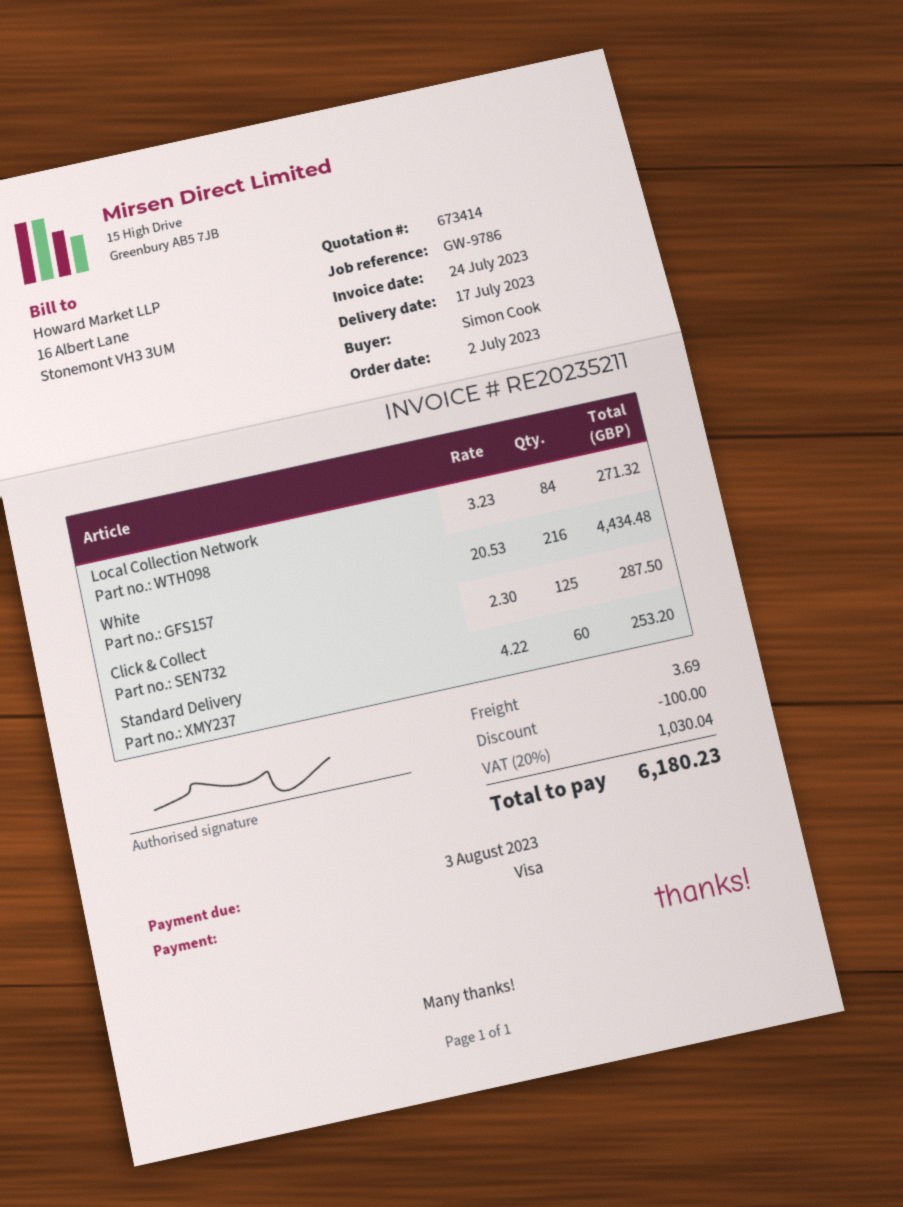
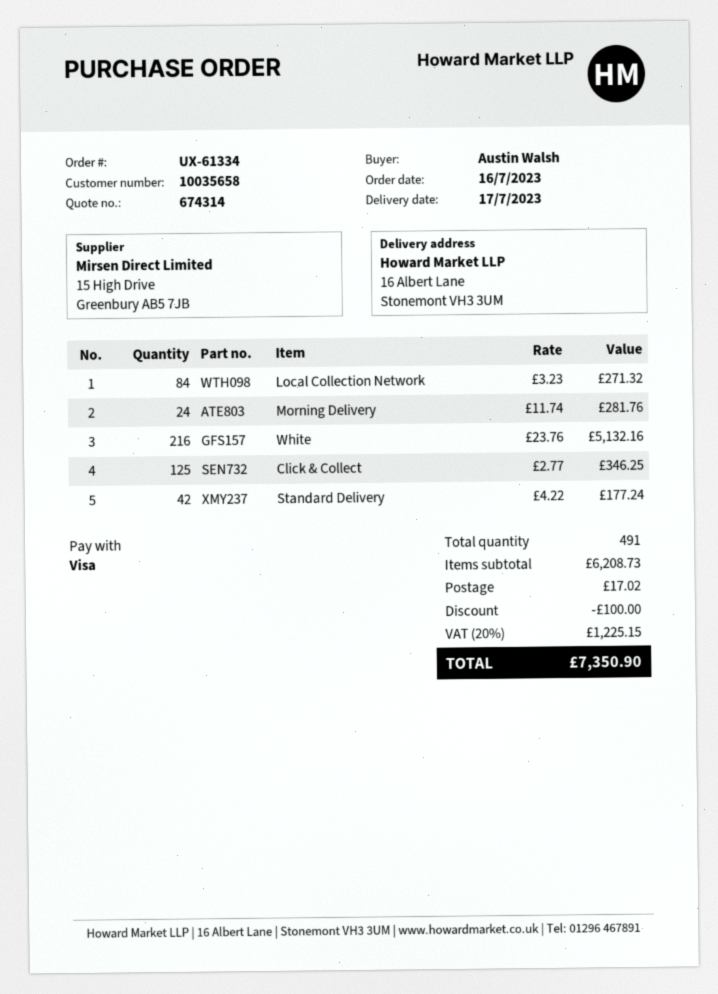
quote number: 673414 -> 674314
order date: 2023-07-02 -> 2023-07-16
ordered by: Simon Cook -> Austin Walsh
White: 216 x 20.53 = 4434.48 -> 216 x 23.76 = 5132.16
Click & Collect: 125 x 2.30 = 287.50 -> 125 x 2.77 = 346.25
Standard Delivery: 60 x 4.22 = 253.20 -> 42 x 4.22 = 177.24
Morning Delivery: none -> 24 x 11.74 = 281.76
shipping: 3.69 -> 17.02
tax: 20% = 1030.04 -> 20% = 1225.15
total: 6180.23 -> 7350.90

